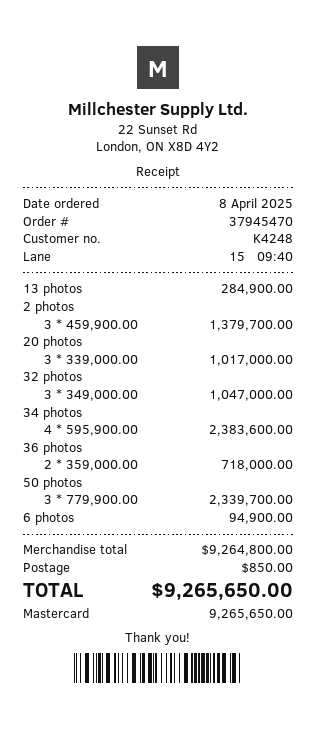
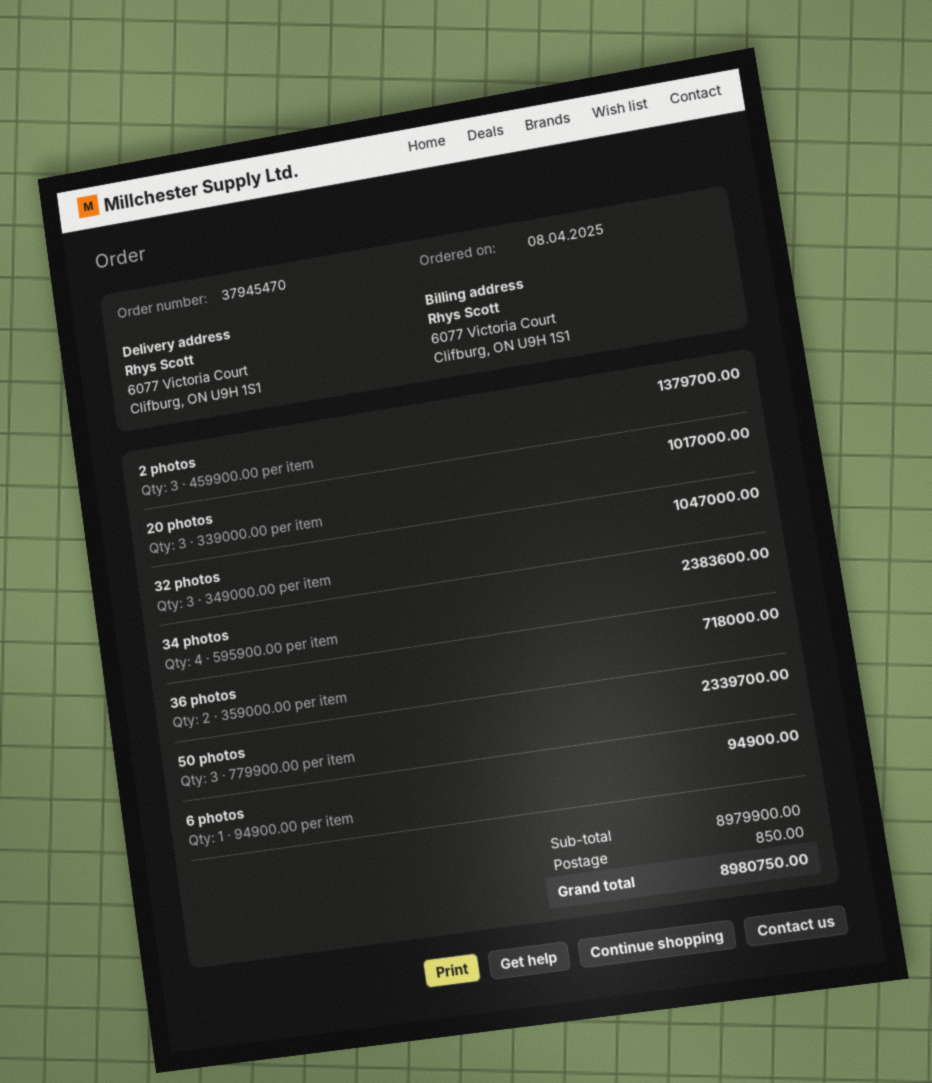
13 photos: 1 x 284900.00 = 284900.00 -> none
subtotal: 9264800.00 -> 8979900.00
total: 9265650.00 -> 8980750.00

